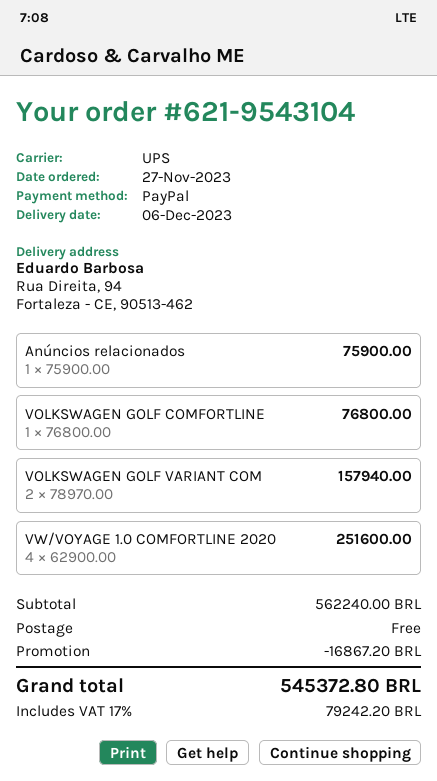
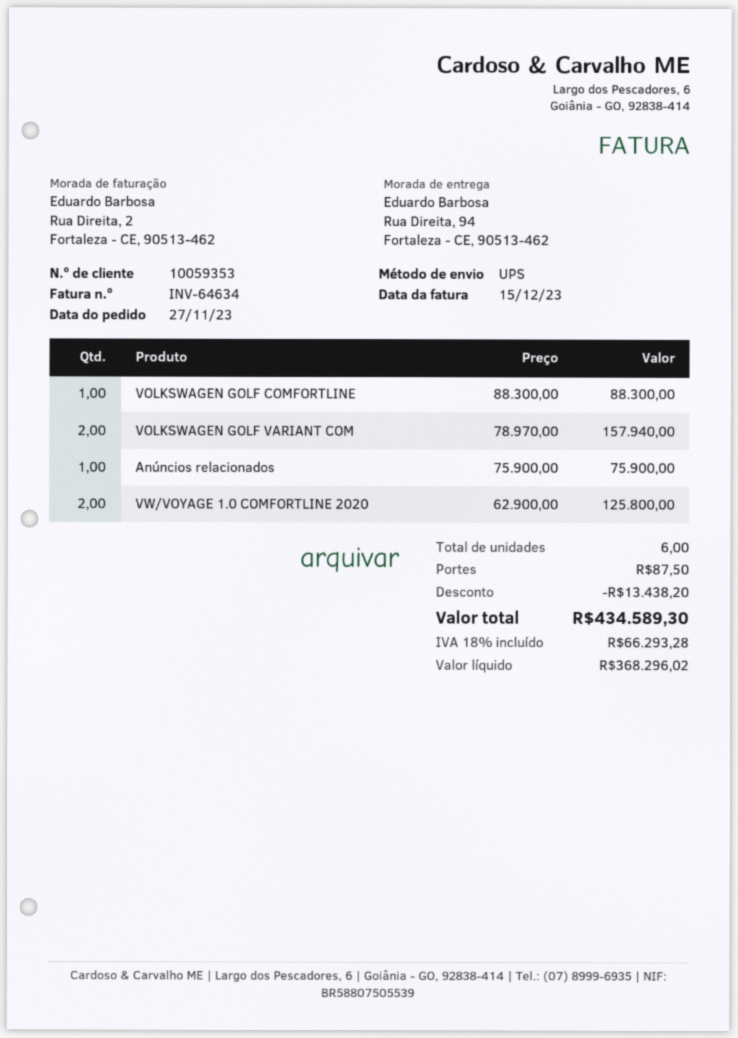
VOLKSWAGEN GOLF COMFORTLINE: 1 x 76800.00 = 76800.00 -> 1 x 88300.00 = 88300.00
VW/VOYAGE 1.0 COMFORTLINE 2020: 4 x 62900.00 = 251600.00 -> 2 x 62900.00 = 125800.00
discount: 16867.20 -> 13438.20
shipping: 0.00 -> 87.50
tax: 17% = 79242.20 -> 18% = 66293.28
total: 545372.80 -> 434589.30

